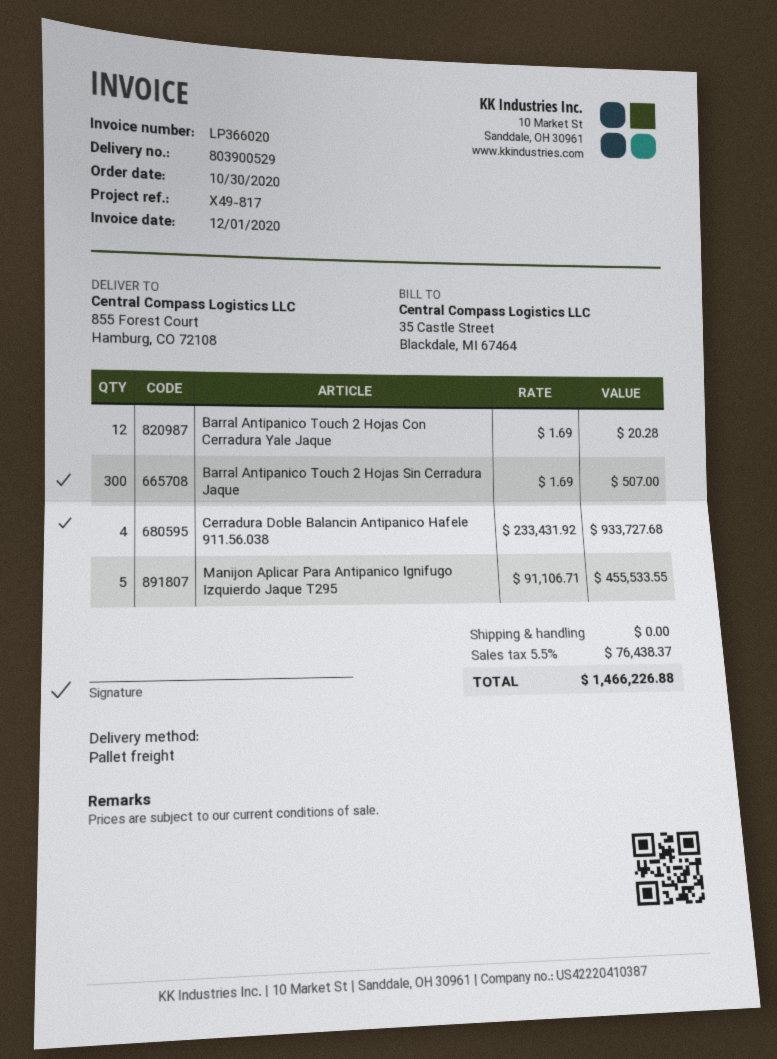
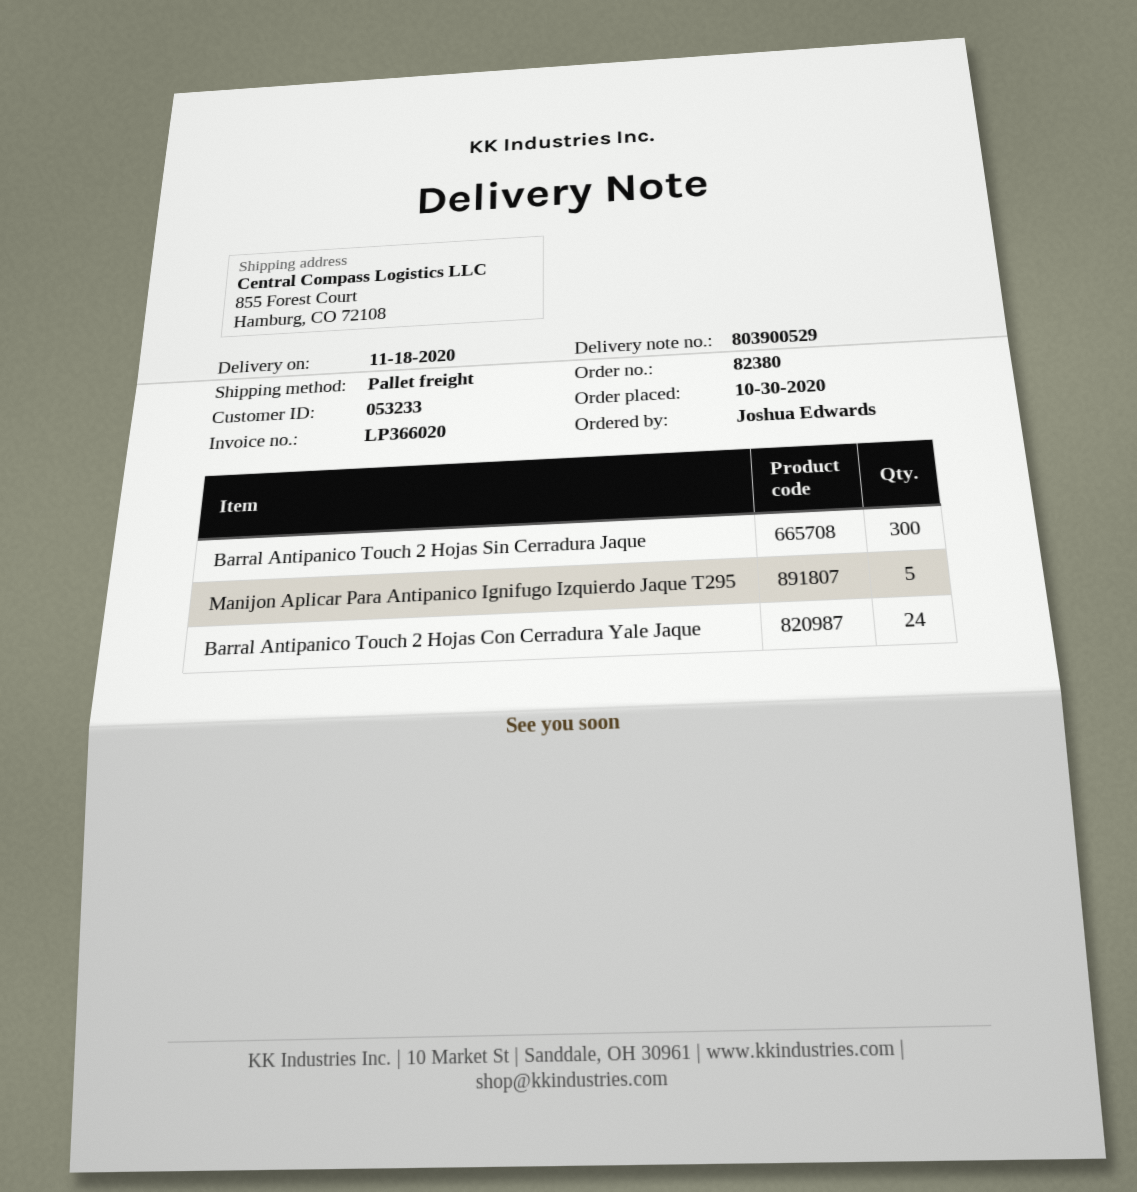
Barral Antipanico Touch 2 Hojas Con Cerradura Yale Jaque: 12 -> 24
Cerradura Doble Balancin Antipanico Hafele 911.56.038: 4 -> none

